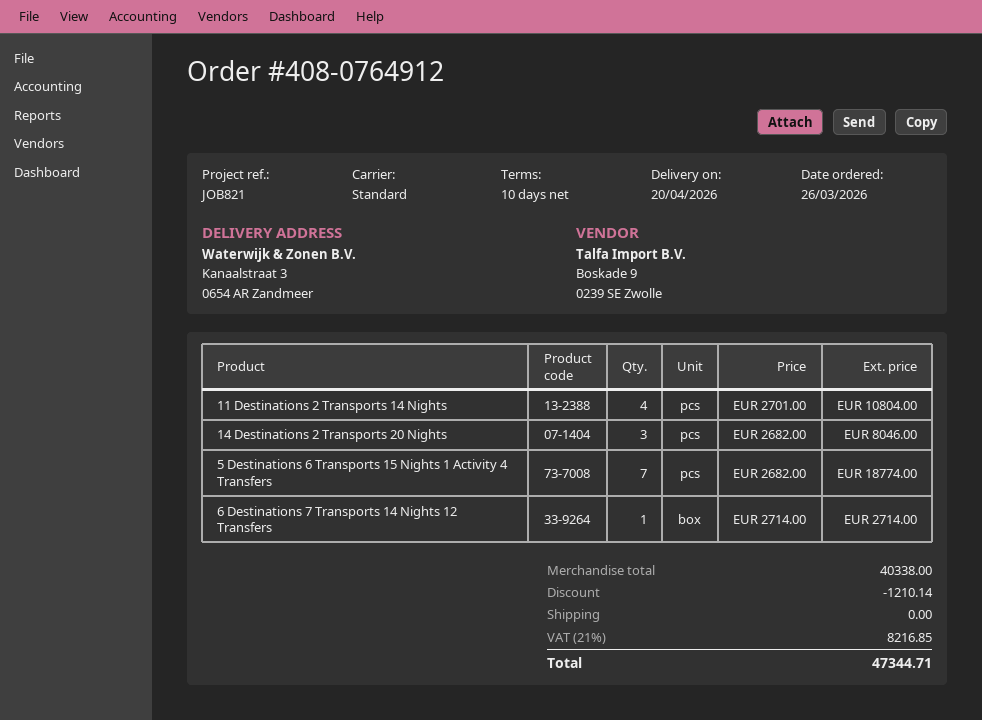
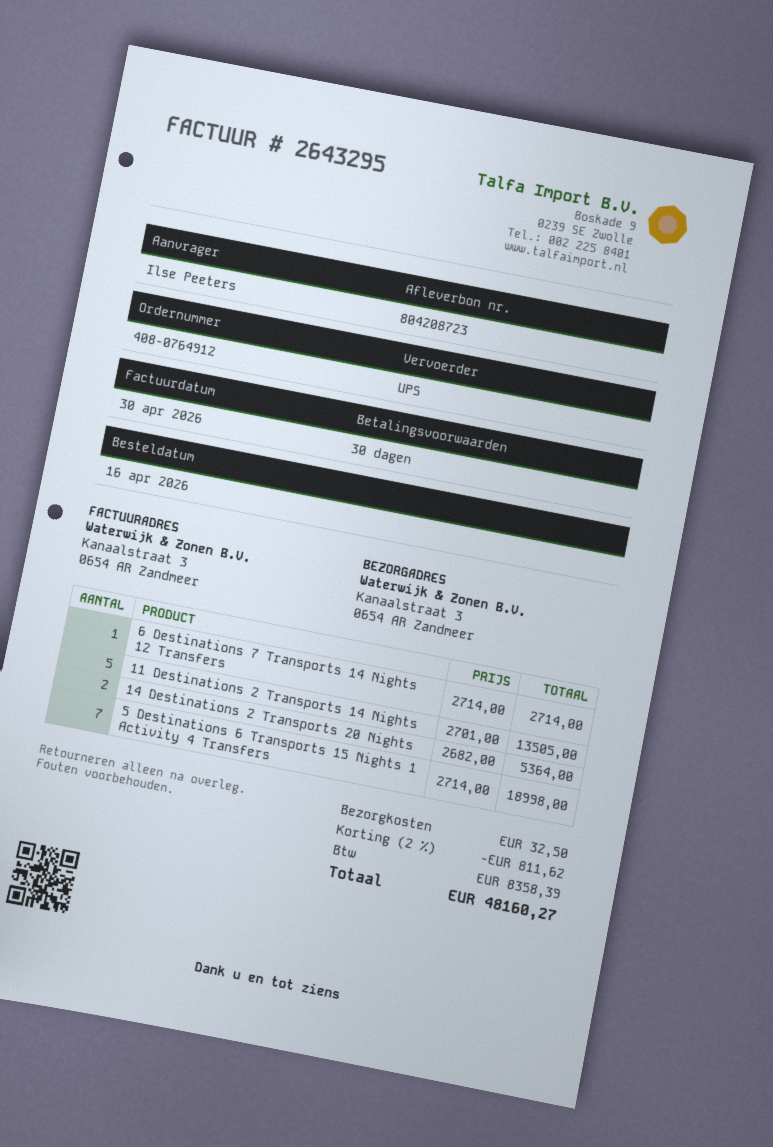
order date: 2026-03-26 -> 2026-04-16
payment terms: 10 days -> 30 days
shipping method: standard -> UPS
11 Destinations 2 Transports 14 Nights: 4 x 2701.00 = 10804.00 -> 5 x 2701.00 = 13505.00
14 Destinations 2 Transports 20 Nights: 3 x 2682.00 = 8046.00 -> 2 x 2682.00 = 5364.00
5 Destinations 6 Transports 15 Nights 1 Activity 4 Transfers: 7 x 2682.00 = 18774.00 -> 7 x 2714.00 = 18998.00
discount: 1210.14 -> 811.62
shipping: 0.00 -> 32.50
tax: 8216.85 -> 8358.39
total: 47344.71 -> 48160.27

